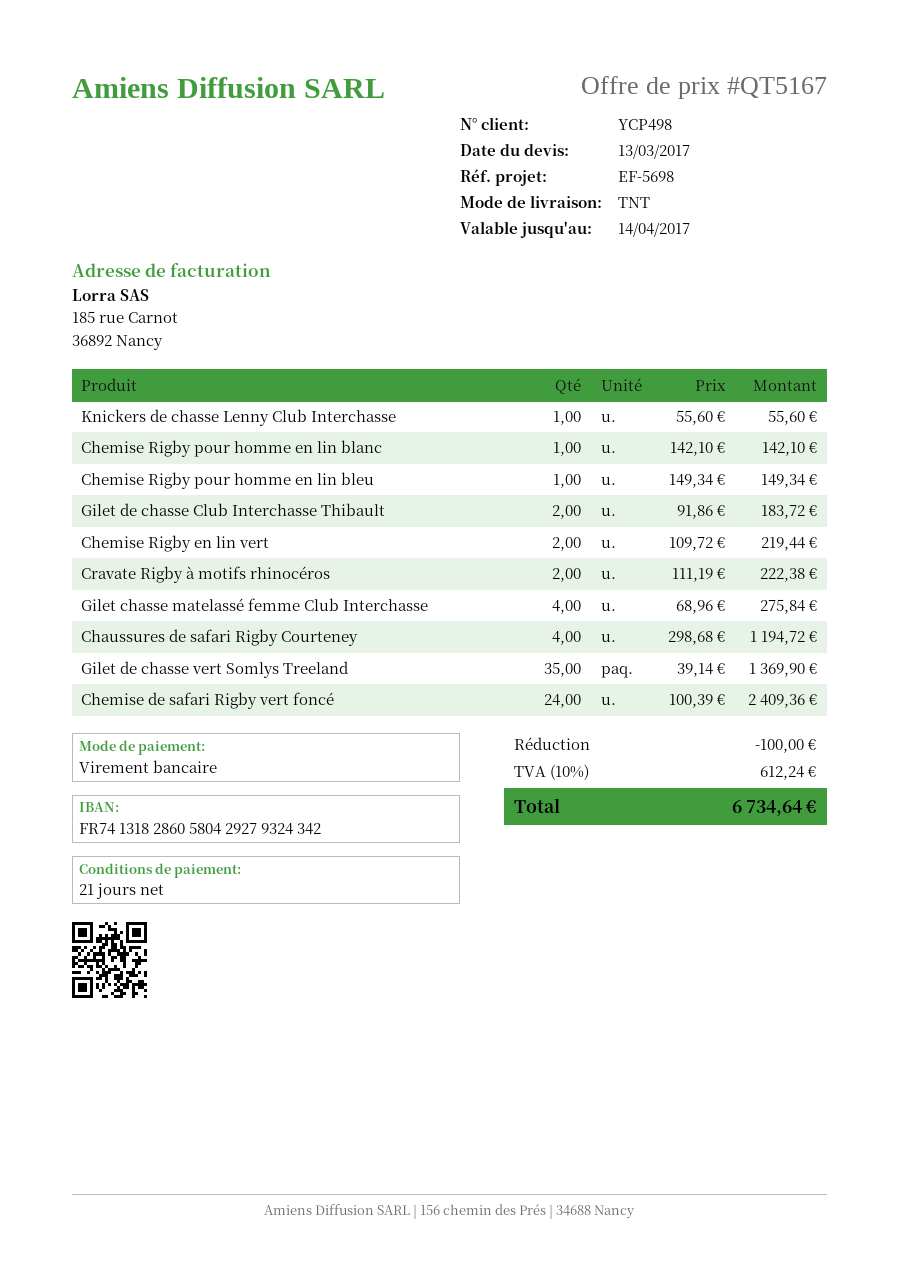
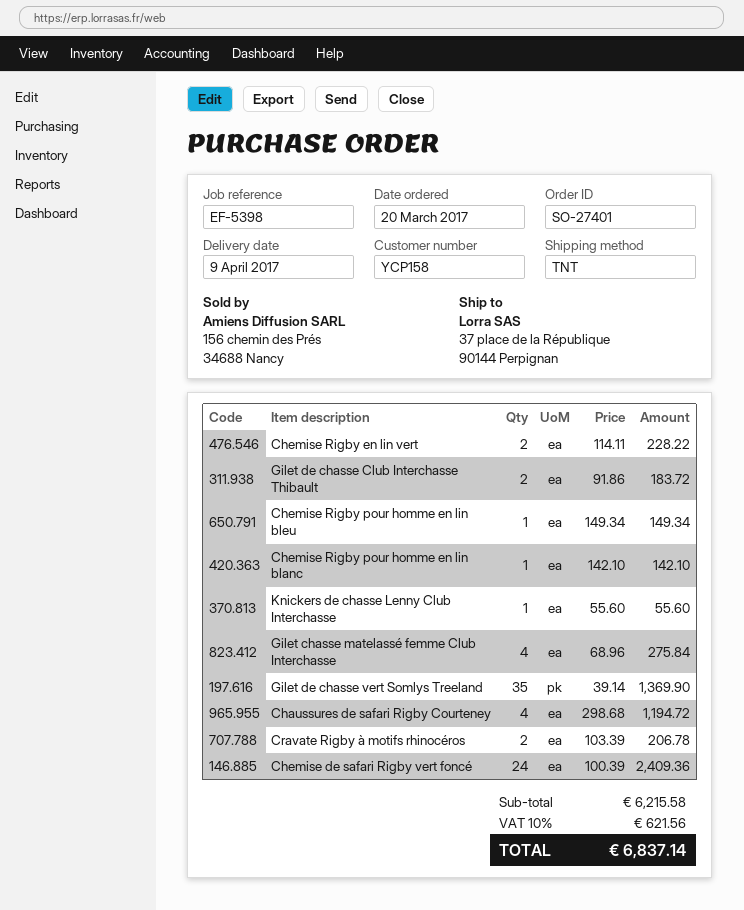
customer number: YCP498 -> YCP158
reference: EF-5698 -> EF-5398
Chemise Rigby en lin vert: 2 x 109.72 = 219.44 -> 2 x 114.11 = 228.22
Cravate Rigby à motifs rhinocéros: 2 x 111.19 = 222.38 -> 2 x 103.39 = 206.78
discount: 100.00 -> none
tax: 10% = 612.24 -> 10% = 621.56
total: 6734.64 -> 6837.14

